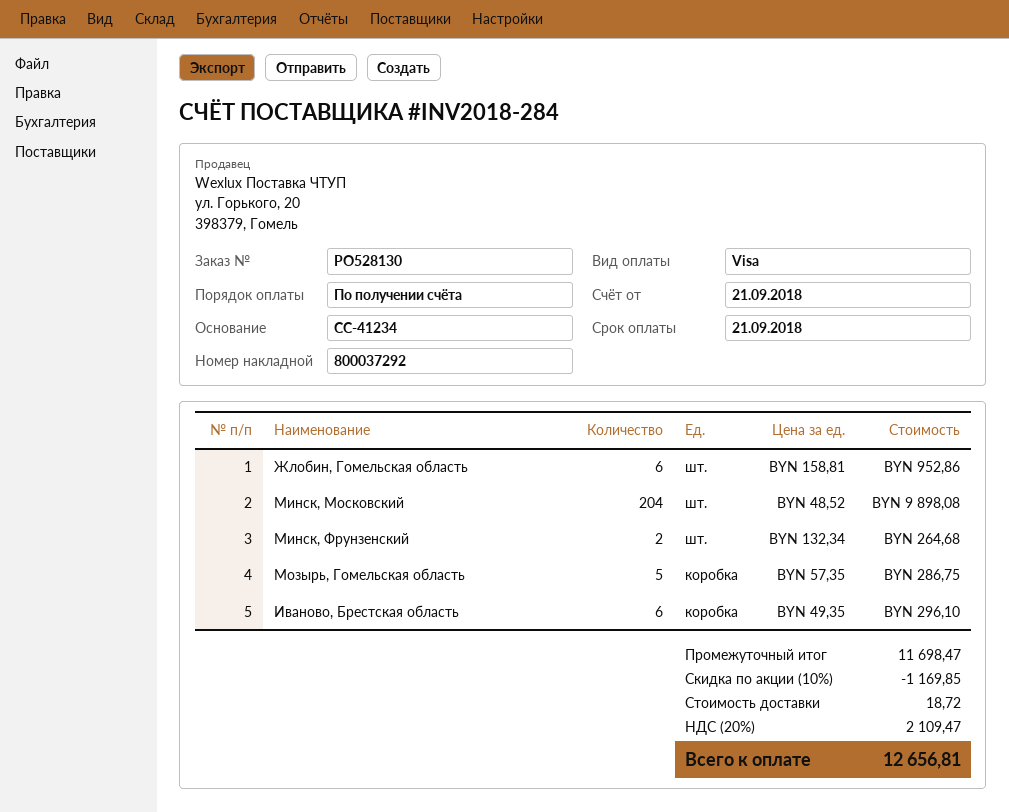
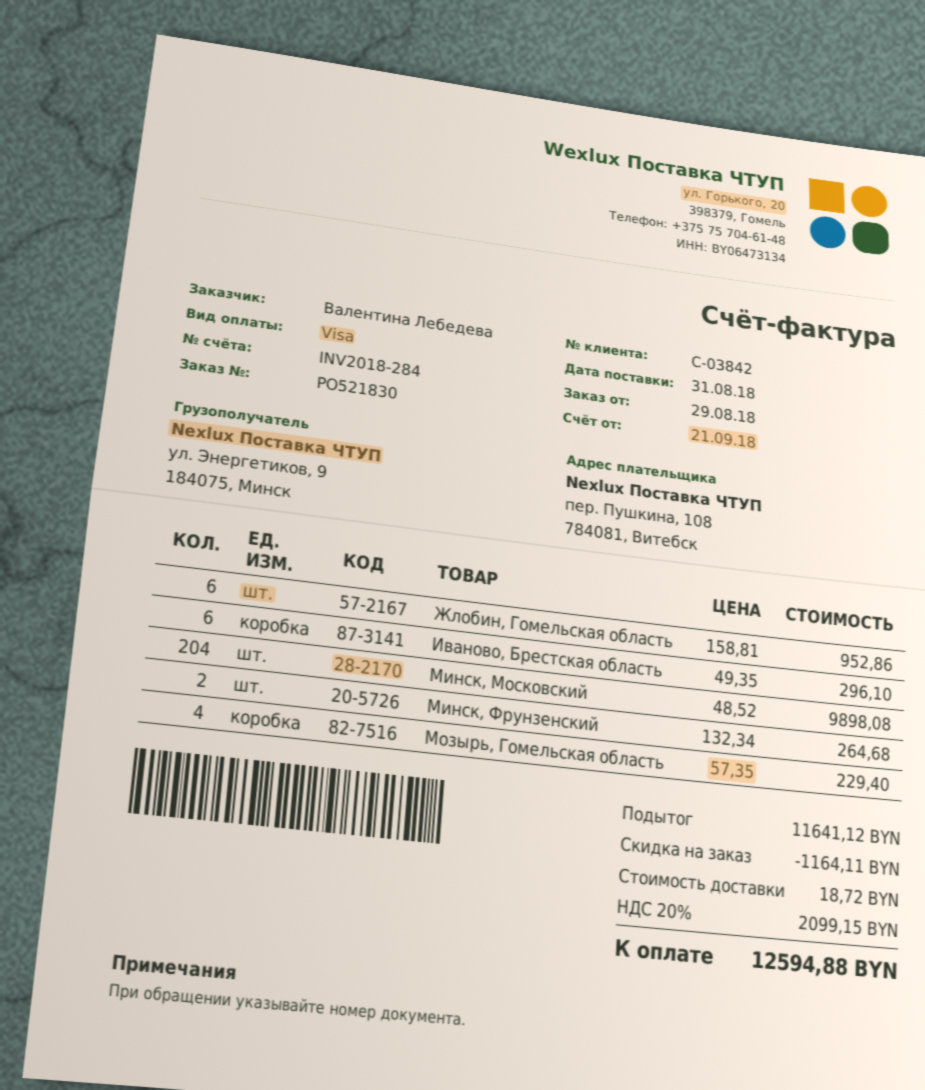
order number: PO528130 -> PO521830
Мозырь, Гомельская область: 5 x 57.35 = 286.75 -> 4 x 57.35 = 229.40
subtotal: 11698.47 -> 11641.12
discount: 1169.85 -> 1164.11
tax: 20% = 2109.47 -> 20% = 2099.15
total: 12656.81 -> 12594.88

